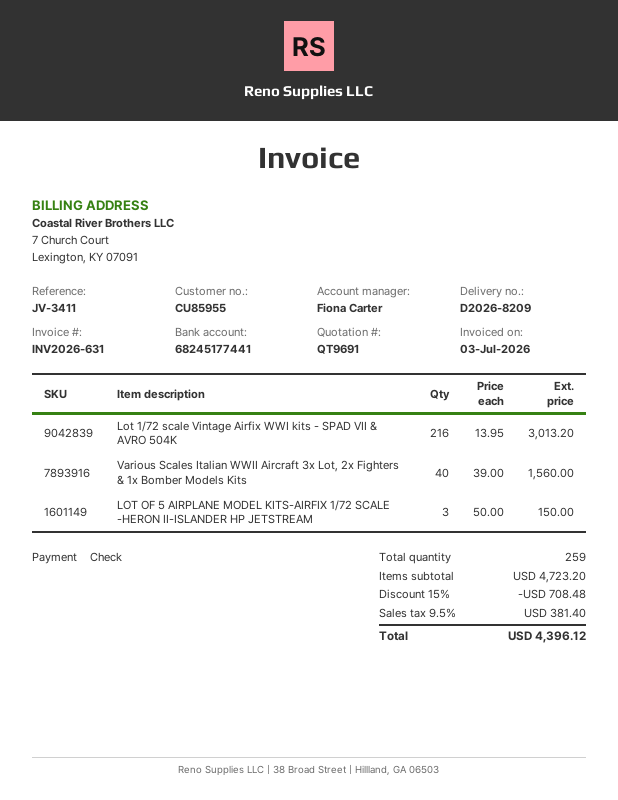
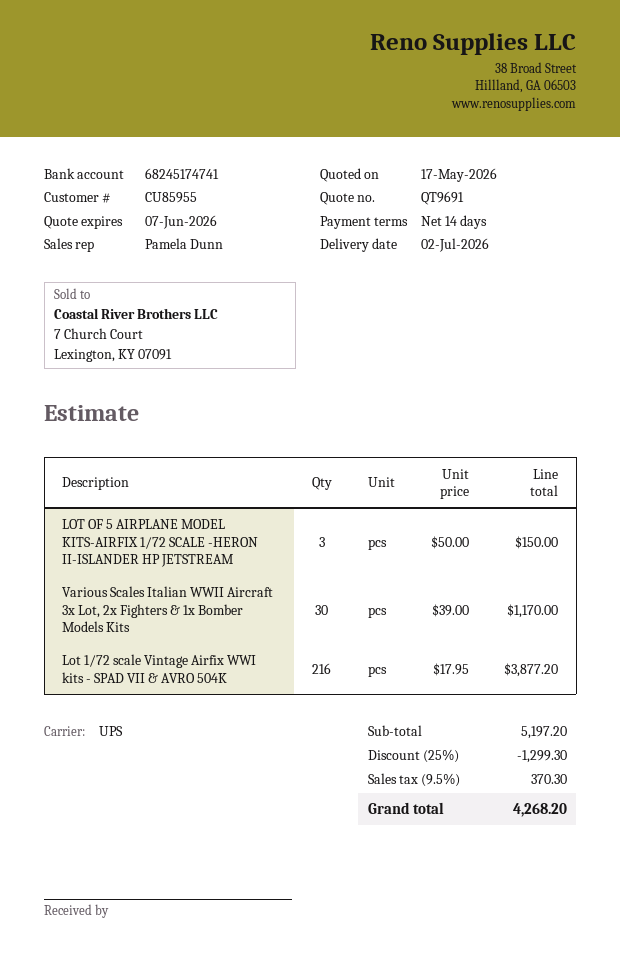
sales rep: Fiona Carter -> Pamela Dunn
bank account: 68245177441 -> 68245174741
Lot 1/72 scale Vintage Airfix WWI kits - SPAD VII & AVRO 504K: 216 x 13.95 = 3013.20 -> 216 x 17.95 = 3877.20
Various Scales Italian WWII Aircraft 3x Lot, 2x Fighters & 1x Bomber Models Kits: 40 x 39.00 = 1560.00 -> 30 x 39.00 = 1170.00
subtotal: 4723.20 -> 5197.20
discount: 15% = 708.48 -> 25% = 1299.30
tax: 9.5% = 381.40 -> 9.5% = 370.30
total: 4396.12 -> 4268.20

